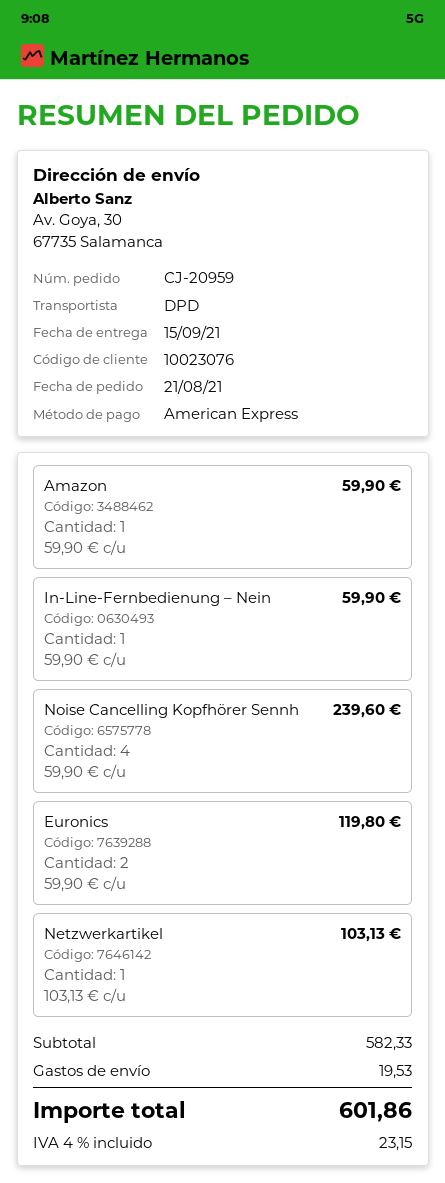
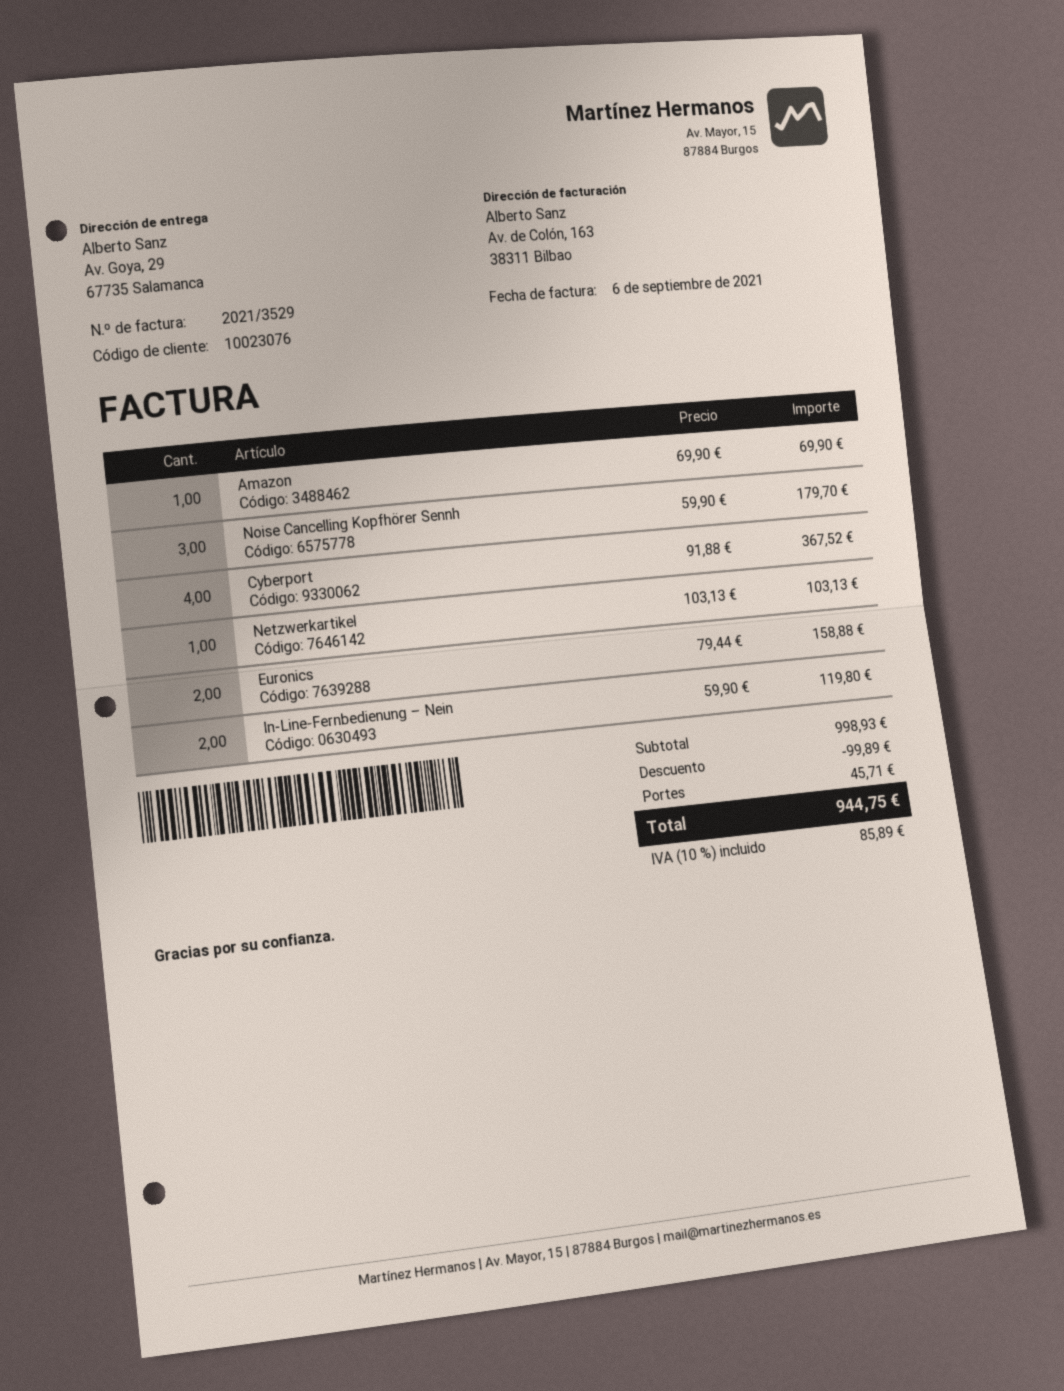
ship to: Av. Goya, 30, 67735 Salamanca -> Av. Goya, 29, 67735 Salamanca
Amazon: 1 x 59.90 = 59.90 -> 1 x 69.90 = 69.90
In-Line-Fernbedienung – Nein: 1 x 59.90 = 59.90 -> 2 x 59.90 = 119.80
Noise Cancelling Kopfhörer Sennh: 4 x 59.90 = 239.60 -> 3 x 59.90 = 179.70
Euronics: 2 x 59.90 = 119.80 -> 2 x 79.44 = 158.88
Cyberport: none -> 4 x 91.88 = 367.52
subtotal: 582.33 -> 998.93
discount: none -> 99.89
shipping: 19.53 -> 45.71
tax: 4% = 23.15 -> 10% = 85.89
total: 601.86 -> 944.75

